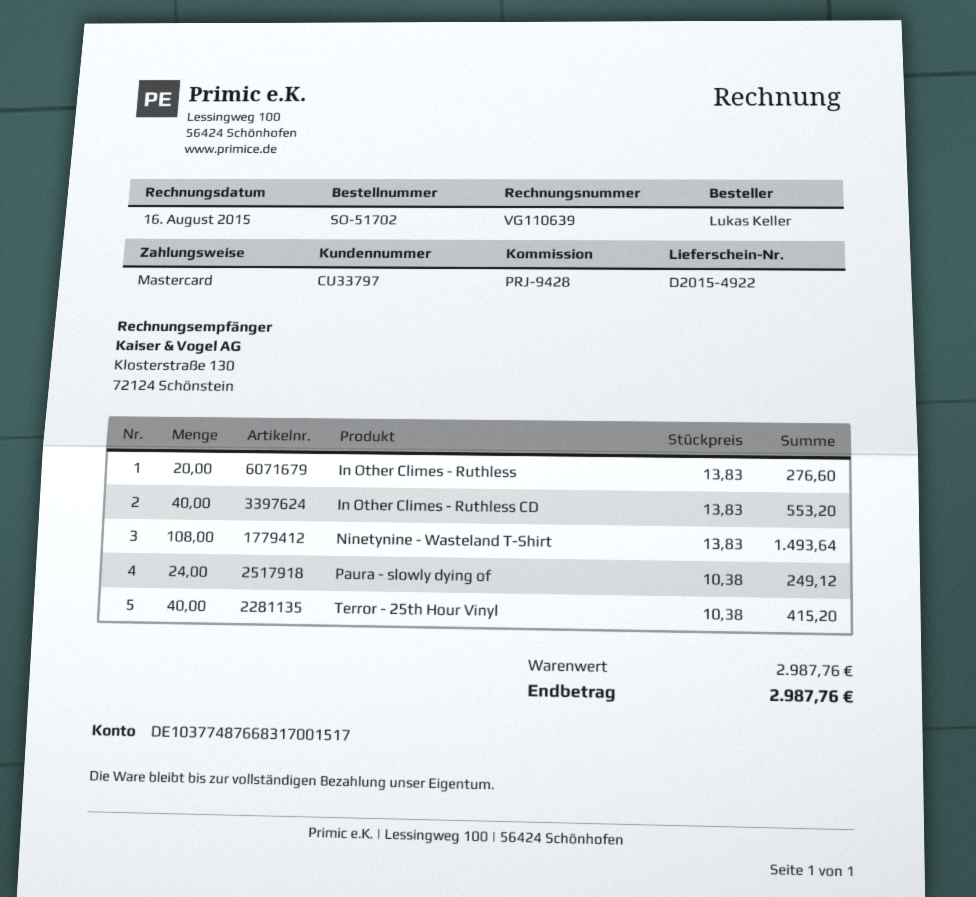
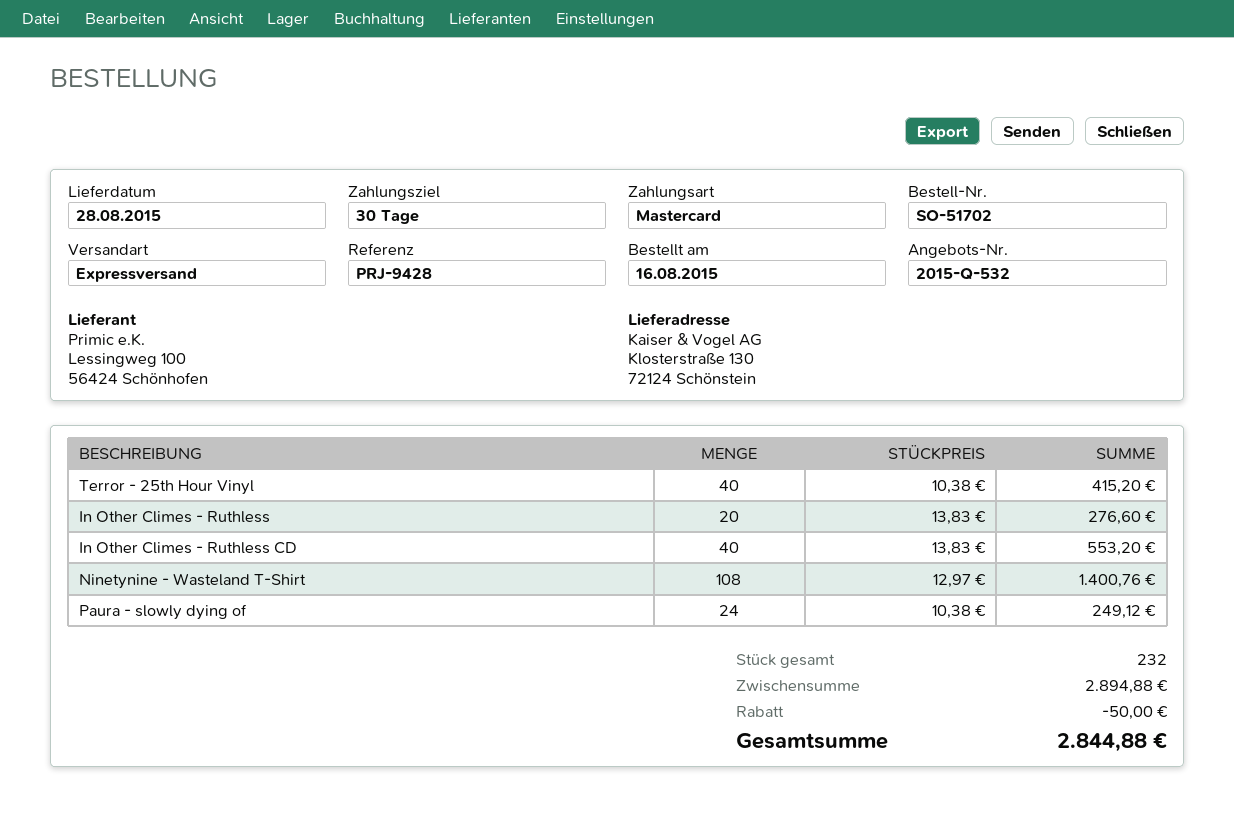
Ninetynine - Wasteland T-Shirt: 108 x 13.83 = 1493.64 -> 108 x 12.97 = 1400.76
subtotal: 2987.76 -> 2894.88
discount: none -> 50.00
total: 2987.76 -> 2844.88

